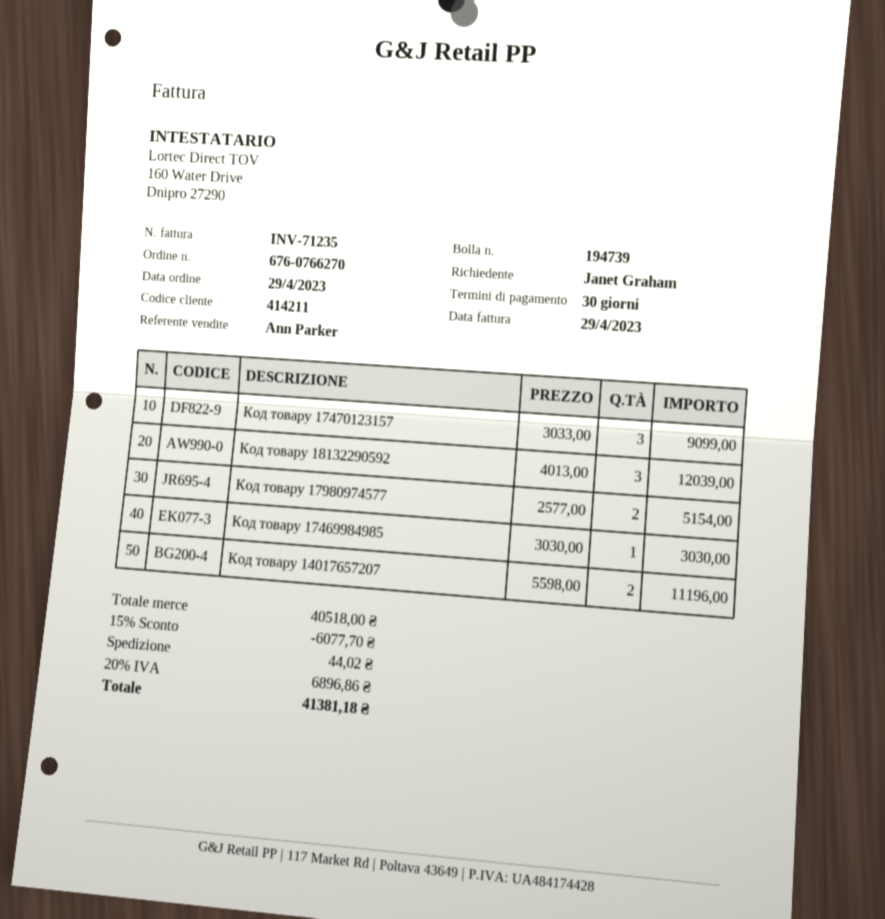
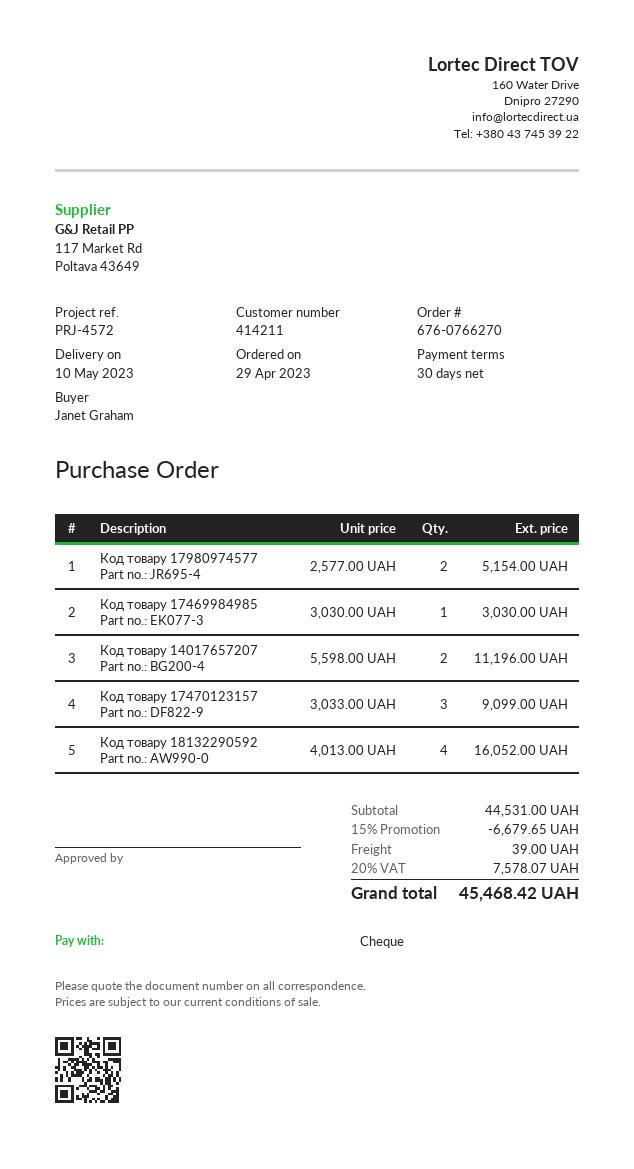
Код товару 18132290592: 3 x 4013.00 = 12039.00 -> 4 x 4013.00 = 16052.00
subtotal: 40518.00 -> 44531.00
discount: 15% = 6077.70 -> 15% = 6679.65
shipping: 44.02 -> 39.00
tax: 20% = 6896.86 -> 20% = 7578.07
total: 41381.18 -> 45468.42

